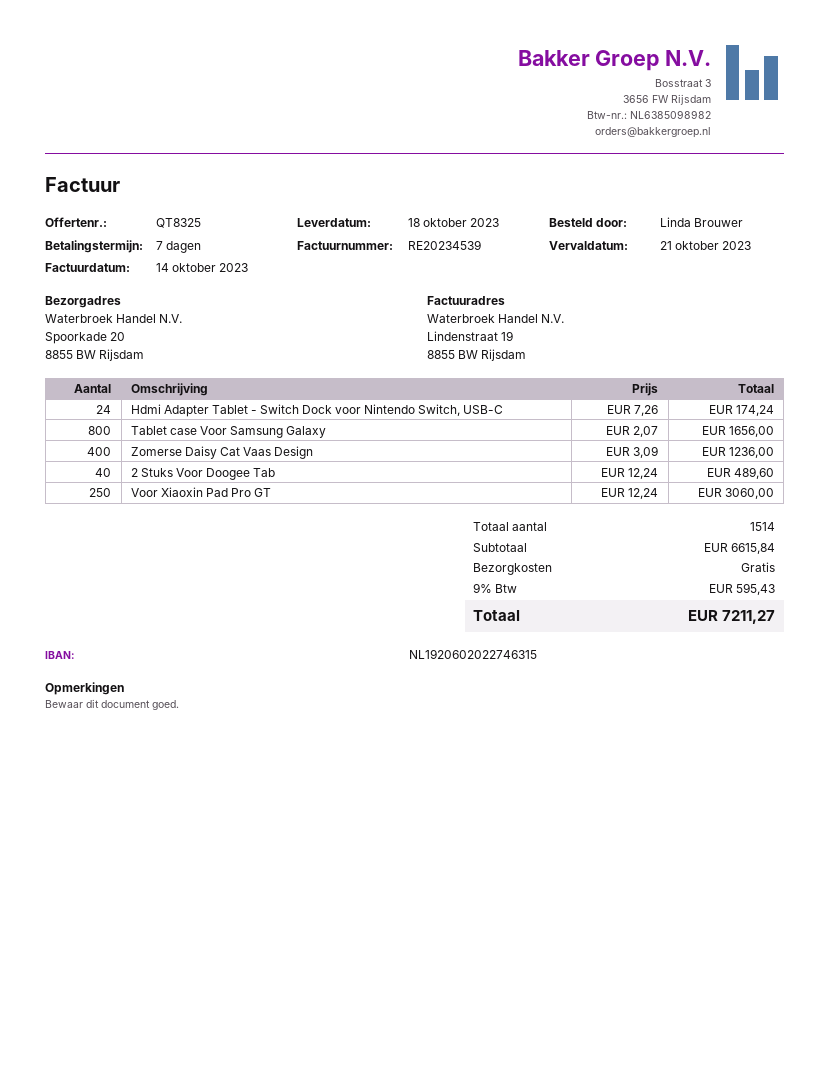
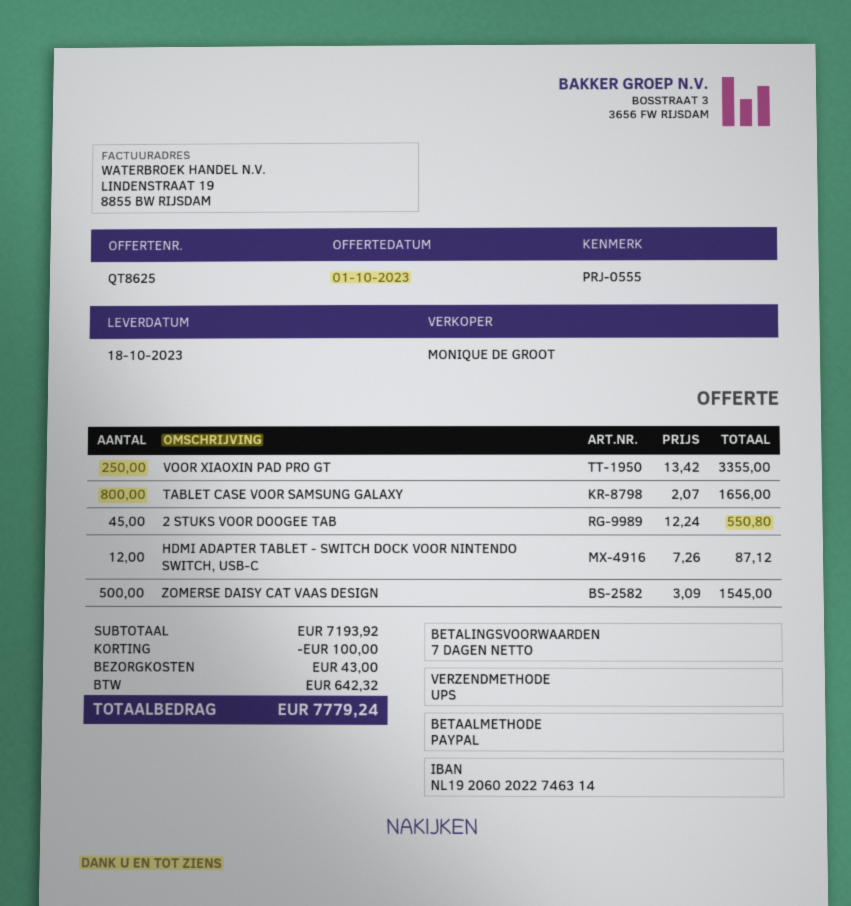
quote number: QT8325 -> QT8625
bank account: NL1920602022746315 -> NL1920602022746314
Hdmi Adapter Tablet - Switch Dock voor Nintendo Switch, USB-C: 24 x 7.26 = 174.24 -> 12 x 7.26 = 87.12
Zomerse Daisy Cat Vaas Design: 400 x 3.09 = 1236.00 -> 500 x 3.09 = 1545.00
2 Stuks Voor Doogee Tab: 40 x 12.24 = 489.60 -> 45 x 12.24 = 550.80
Voor Xiaoxin Pad Pro GT: 250 x 12.24 = 3060.00 -> 250 x 13.42 = 3355.00
subtotal: 6615.84 -> 7193.92
discount: none -> 100.00
shipping: 0.00 -> 43.00
tax: 595.43 -> 642.32
total: 7211.27 -> 7779.24

